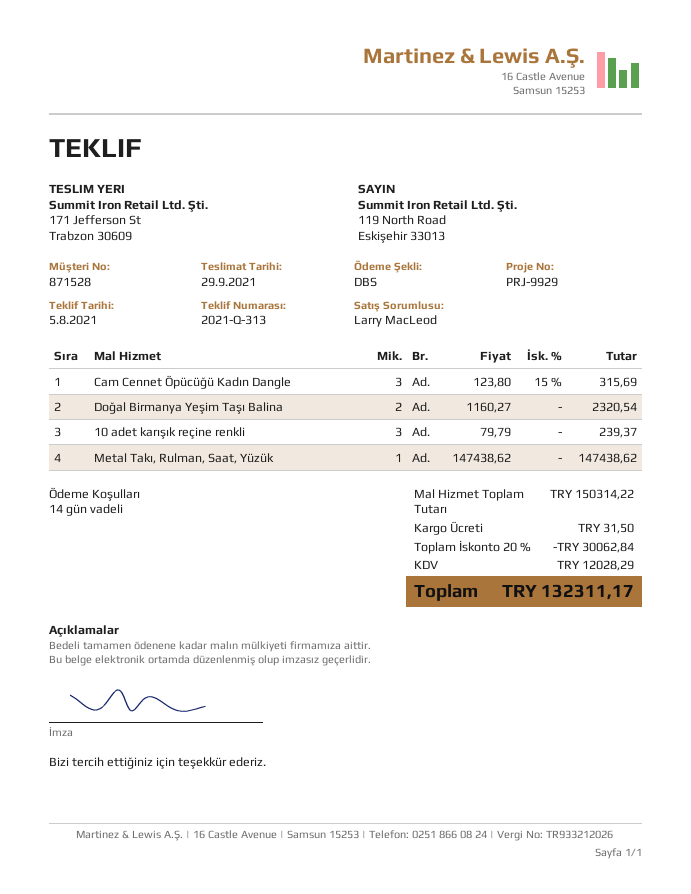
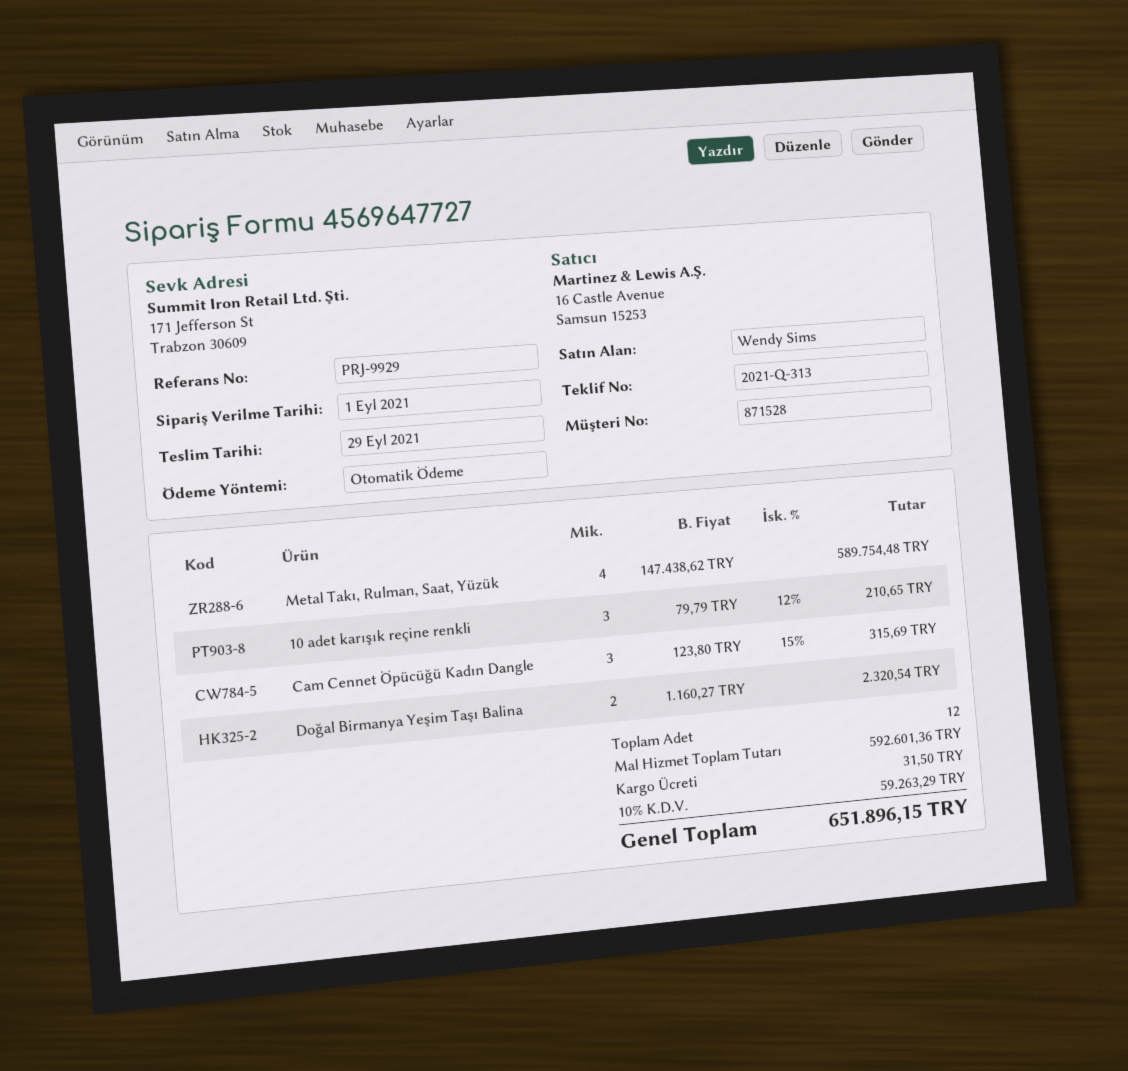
10 adet karışık reçine renkli: 3 x 79.79 = 239.37 -> 3 x 79.79 - 12% = 210.65
Metal Takı, Rulman, Saat, Yüzük: 1 x 147438.62 = 147438.62 -> 4 x 147438.62 = 589754.48
subtotal: 150314.22 -> 592601.36
discount: 20% = 30062.84 -> none
tax: 12028.29 -> 59263.29
total: 132311.17 -> 651896.15

